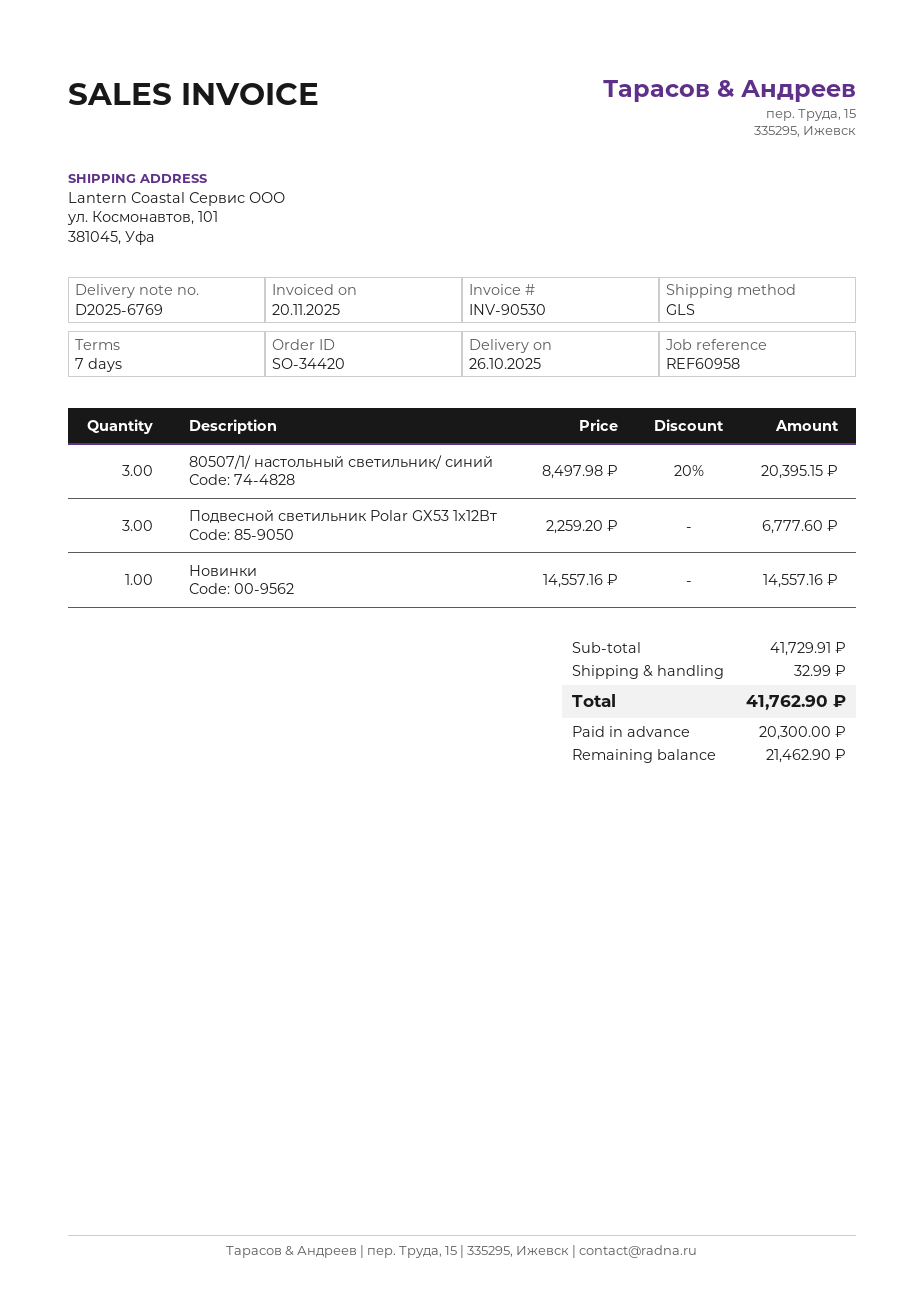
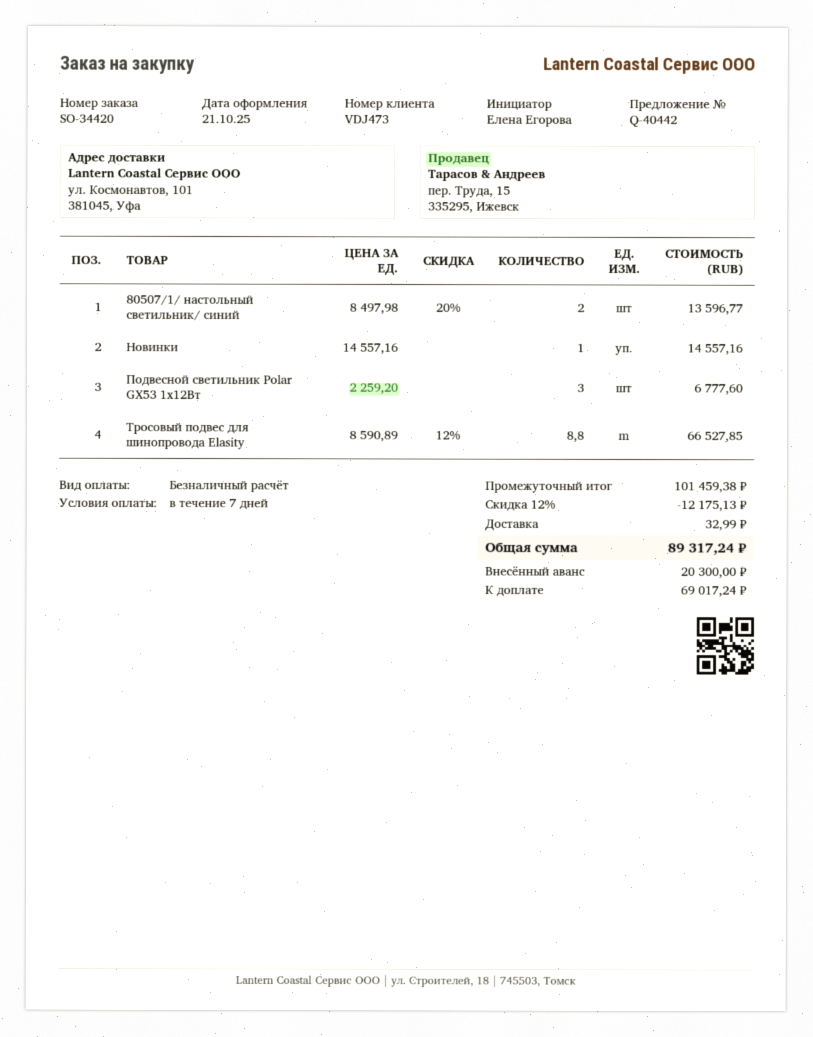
80507/1/ настольный светильник/ синий: 3 x 8497.98 - 20% = 20395.15 -> 2 x 8497.98 - 20% = 13596.77
Тросовый подвес для шинопровода Elasity: none -> 8.8 x 8590.89 - 12% = 66527.85
subtotal: 41729.91 -> 101459.38
discount: none -> 12% = 12175.13
total: 41762.90 -> 89317.24
balance: 21462.90 -> 69017.24

